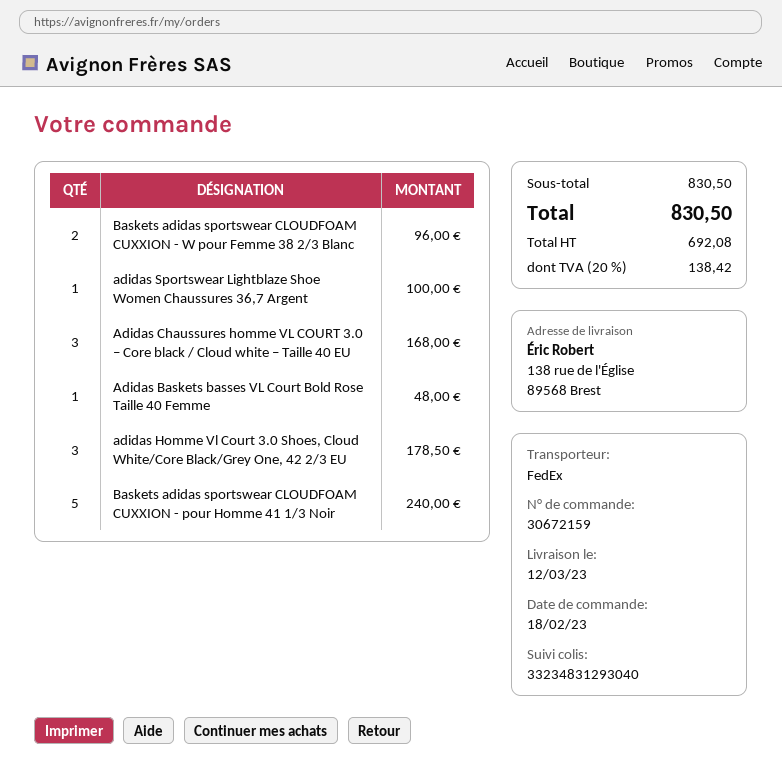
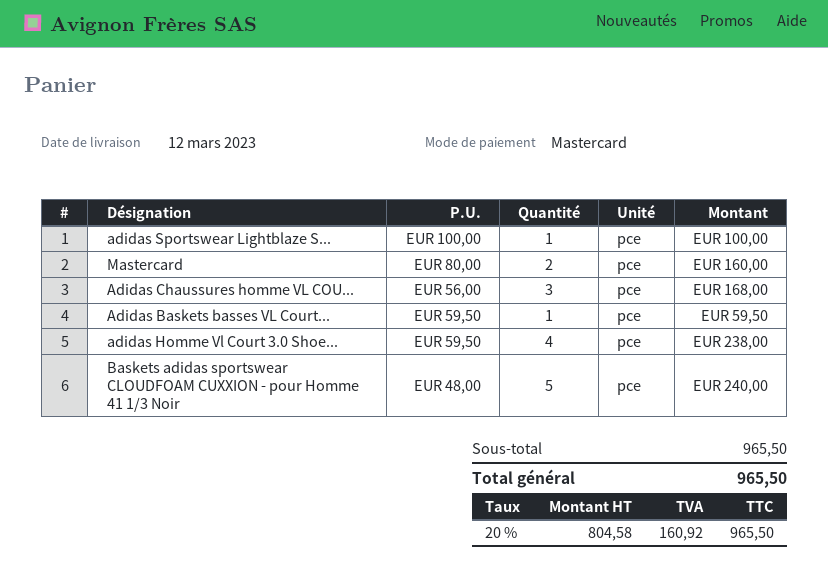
Baskets adidas sportswear CLOUDFOAM CUXXION - W pour Femme 38 2/3 Blanc: 2 for 96.00 -> none
Adidas Baskets basses VL Court Bold Rose Taille 40 Femme: 1 for 48.00 -> 1 for 59.50
adidas Homme Vl Court 3.0 Shoes, Cloud White/Core Black/Grey One, 42 2/3 EU: 3 for 178.50 -> 4 for 238.00
Mastercard: none -> 2 for 160.00
subtotal: 830.50 -> 965.50
net: 692.08 -> 804.58
tax: 20% = 138.42 -> 20% = 160.92
total: 830.50 -> 965.50

